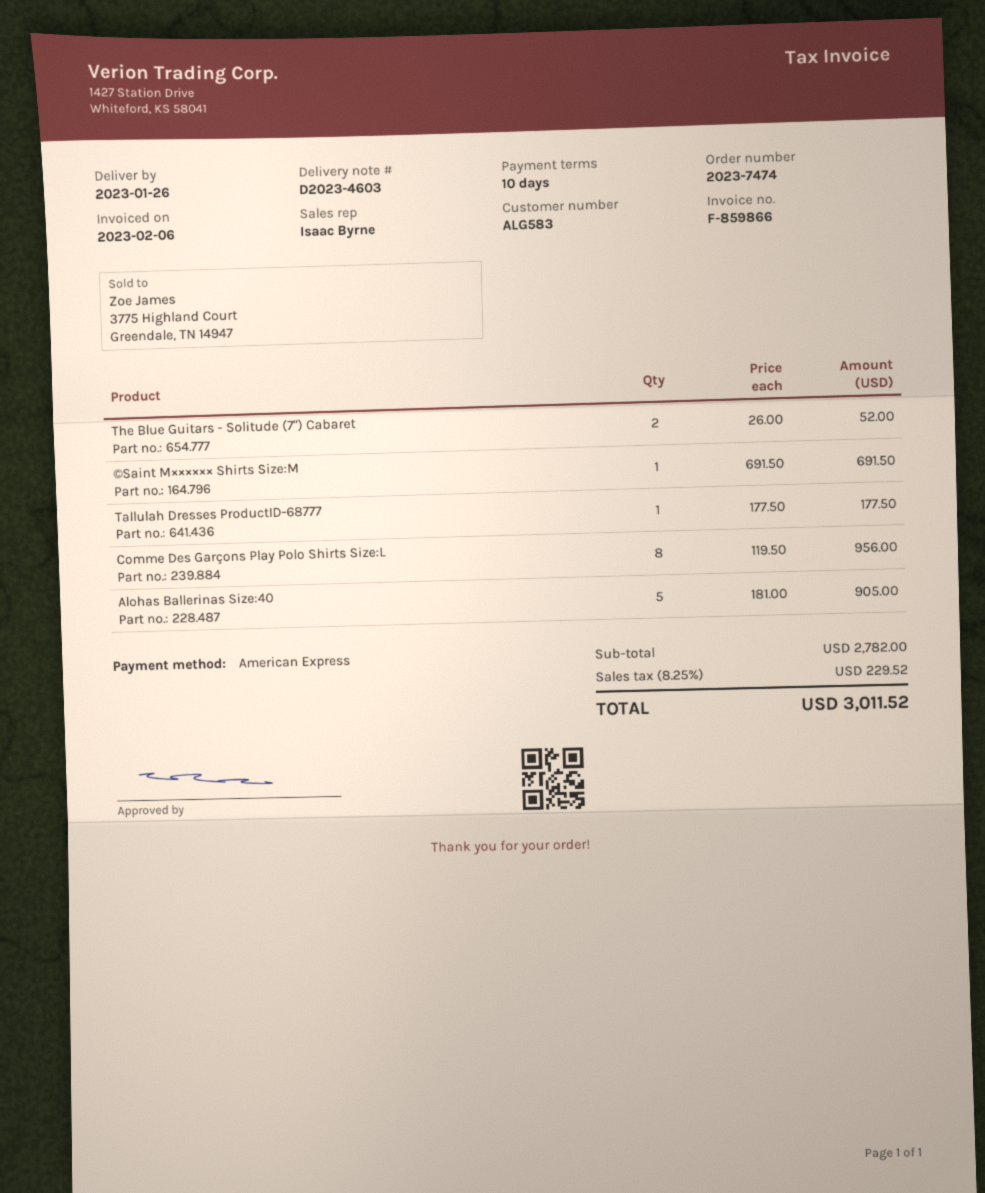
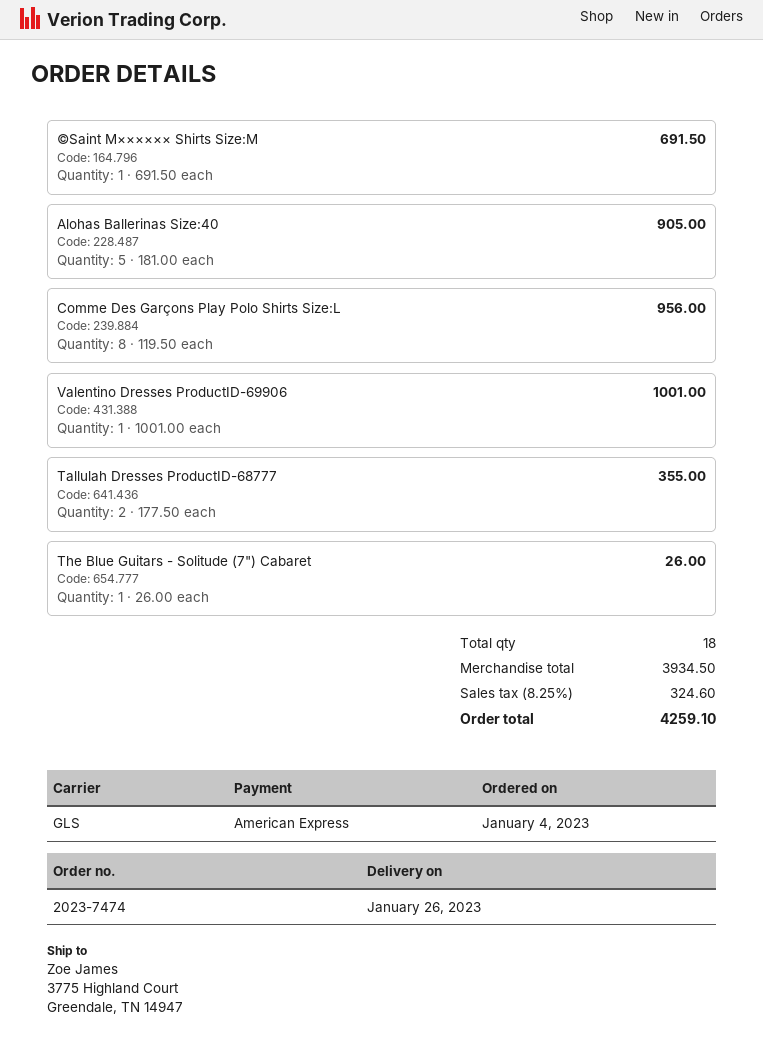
The Blue Guitars - Solitude (7") Cabaret: 2 x 26.00 = 52.00 -> 1 x 26.00 = 26.00
Tallulah Dresses ProductID-68777: 1 x 177.50 = 177.50 -> 2 x 177.50 = 355.00
Valentino Dresses ProductID-69906: none -> 1 x 1001.00 = 1001.00
subtotal: 2782.00 -> 3934.50
tax: 8.25% = 229.52 -> 8.25% = 324.60
total: 3011.52 -> 4259.10

